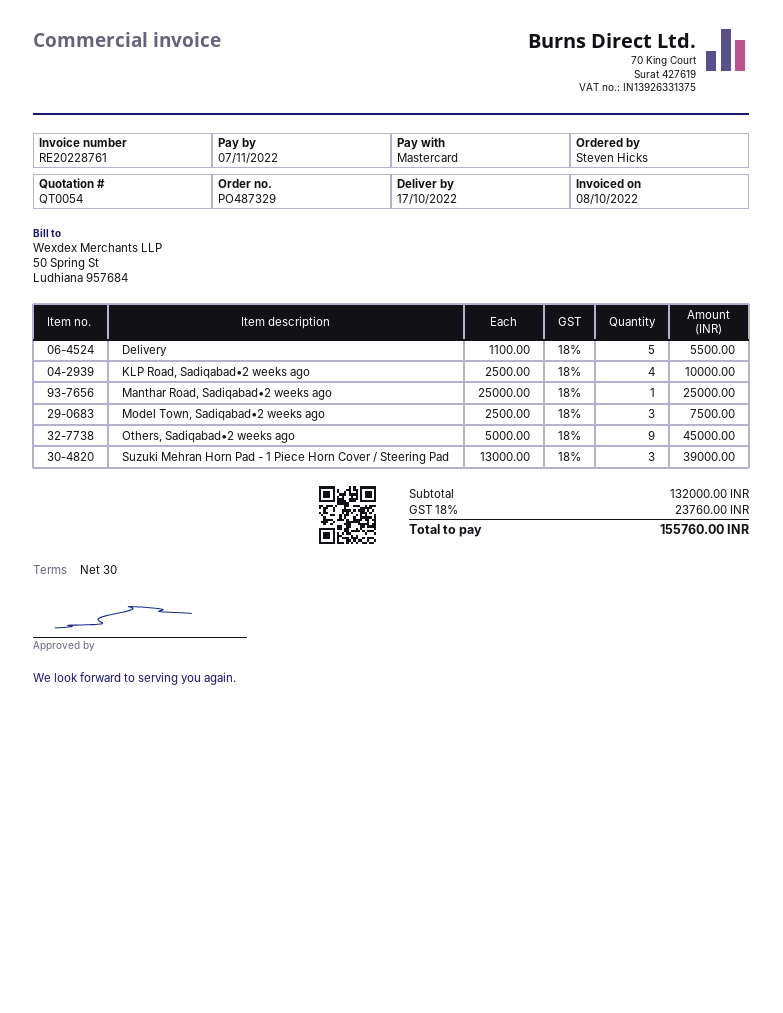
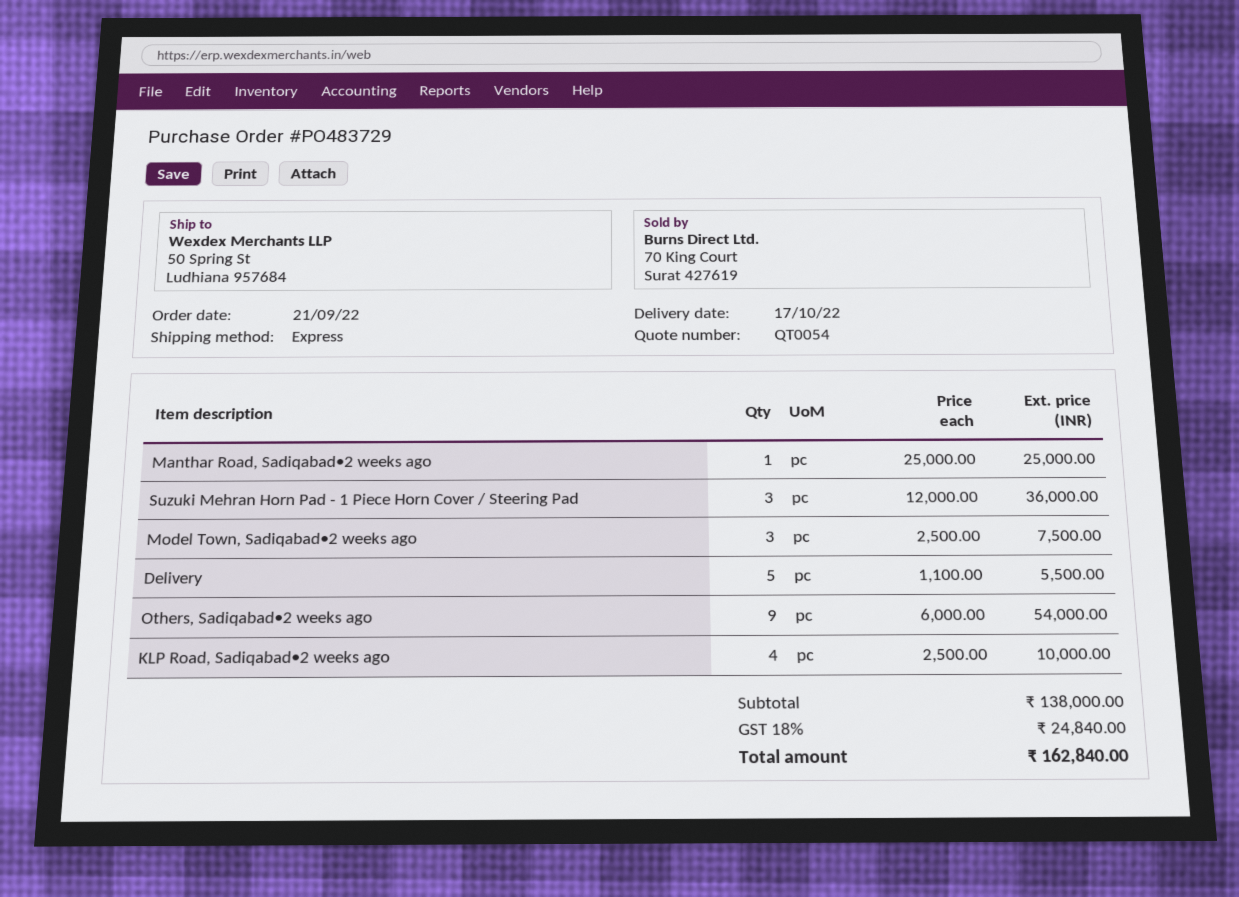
order number: PO487329 -> PO483729
Others, Sadiqabad•2 weeks ago: 9 x 5000.00 = 45000.00 -> 9 x 6000.00 = 54000.00
Suzuki Mehran Horn Pad - 1 Piece Horn Cover / Steering Pad: 3 x 13000.00 = 39000.00 -> 3 x 12000.00 = 36000.00
subtotal: 132000.00 -> 138000.00
tax: 18% = 23760.00 -> 18% = 24840.00
total: 155760.00 -> 162840.00

